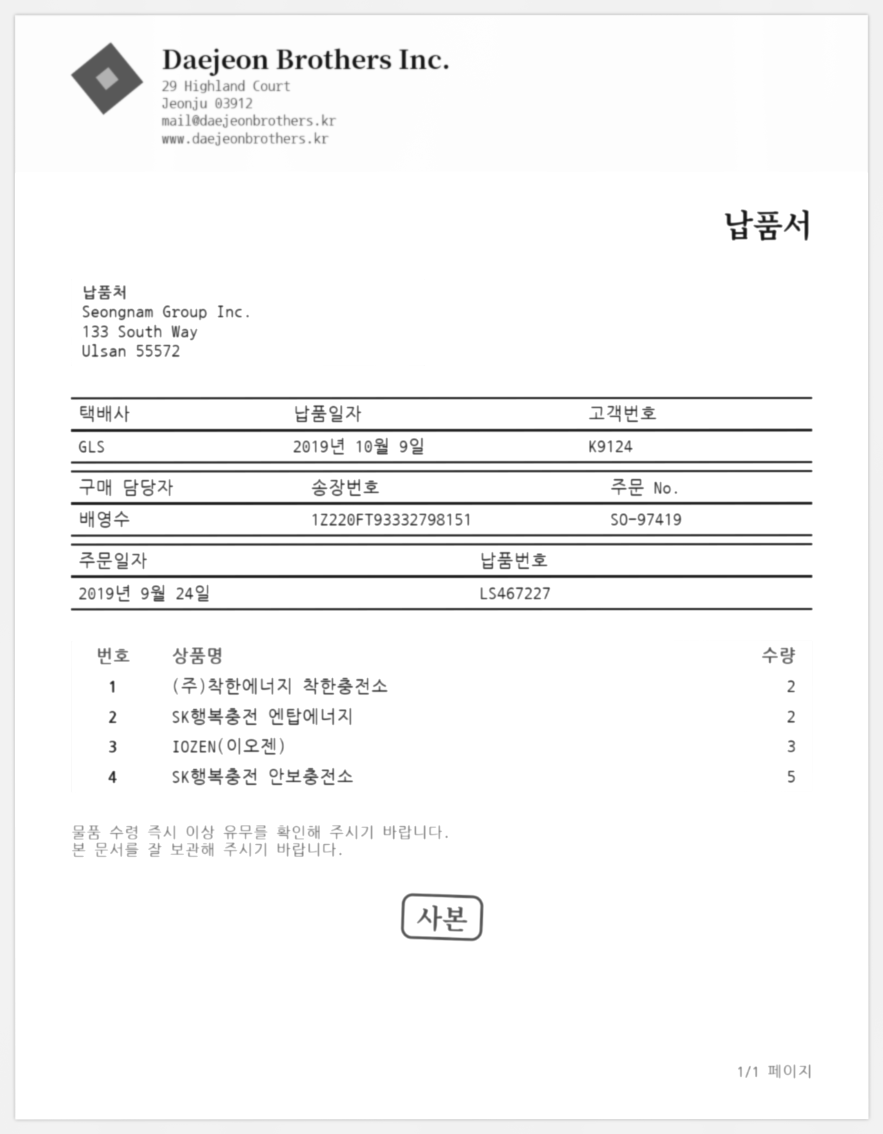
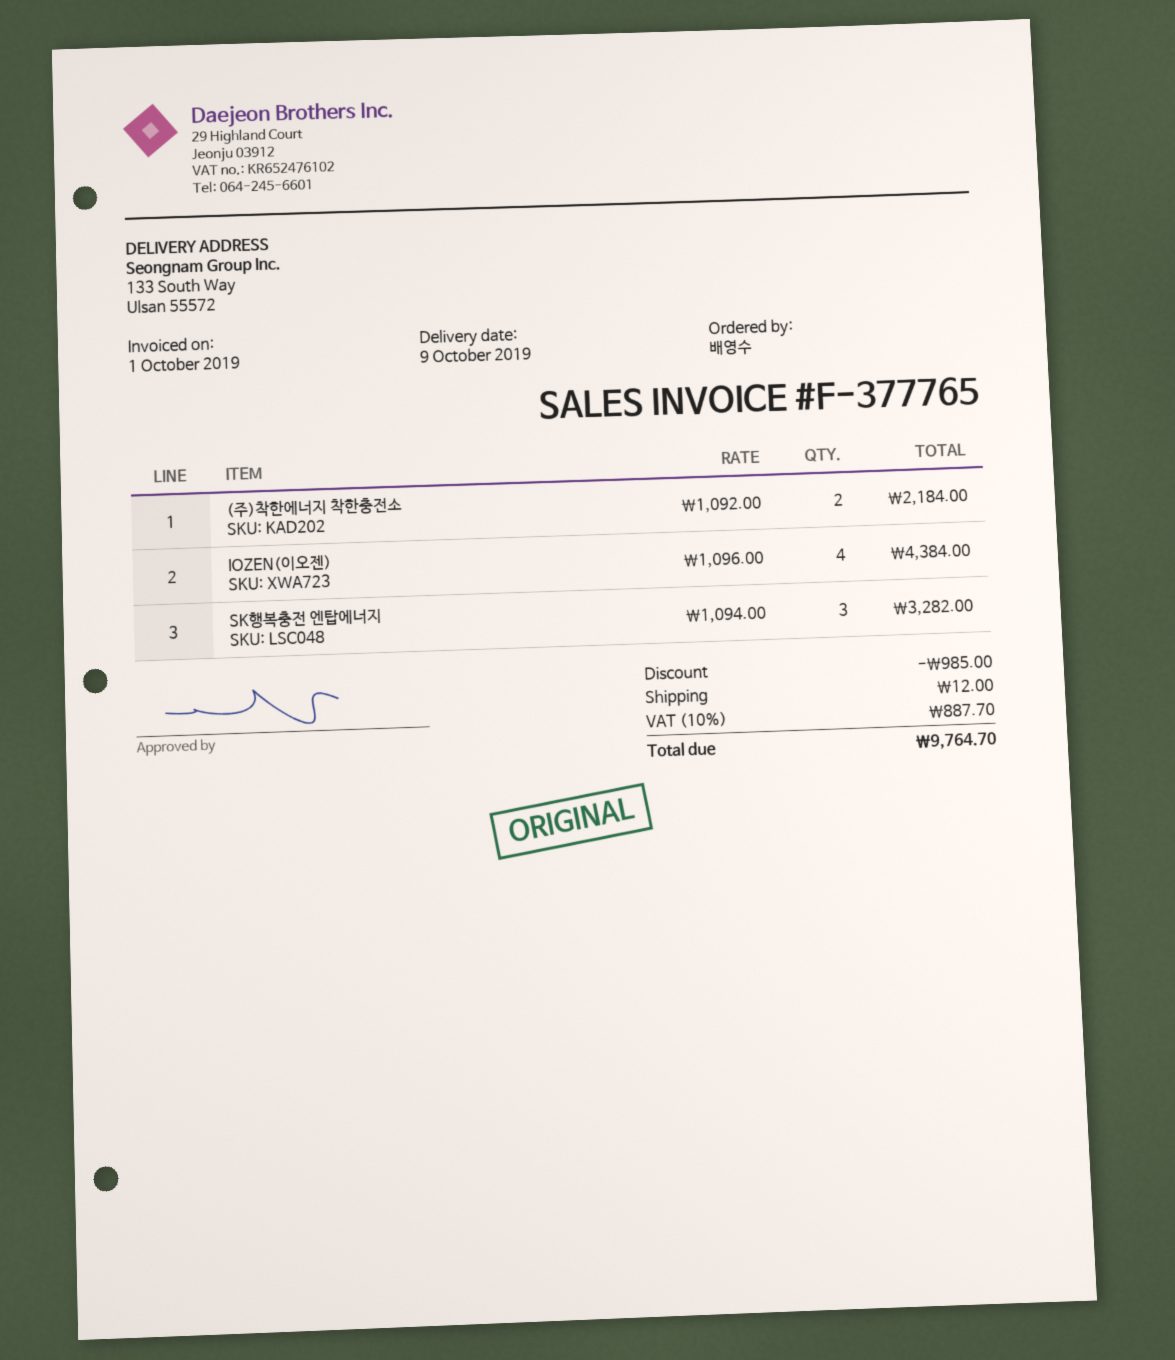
SK행복충전 엔탑에너지: 2 -> 3
IOZEN(이오젠): 3 -> 4
SK행복충전 안보충전소: 5 -> none

